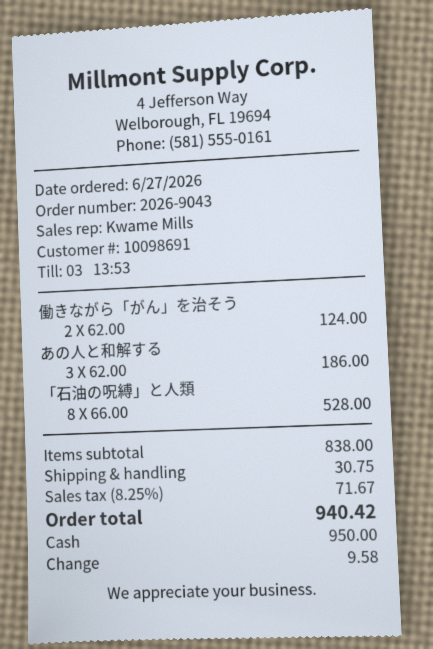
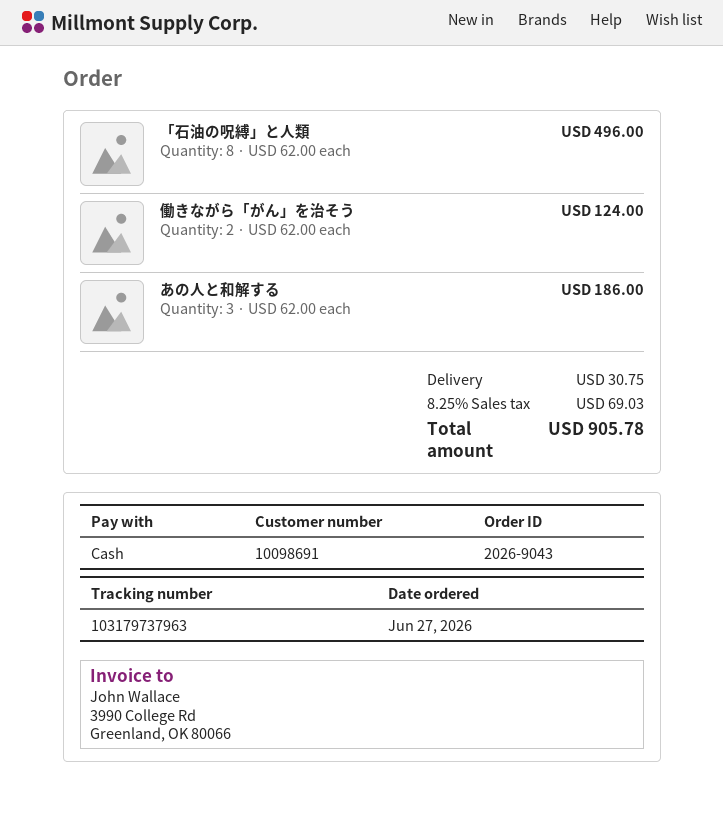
「石油の呪縛」と人類: 8 x 66.00 = 528.00 -> 8 x 62.00 = 496.00
tax: 8.25% = 71.67 -> 8.25% = 69.03
total: 940.42 -> 905.78

